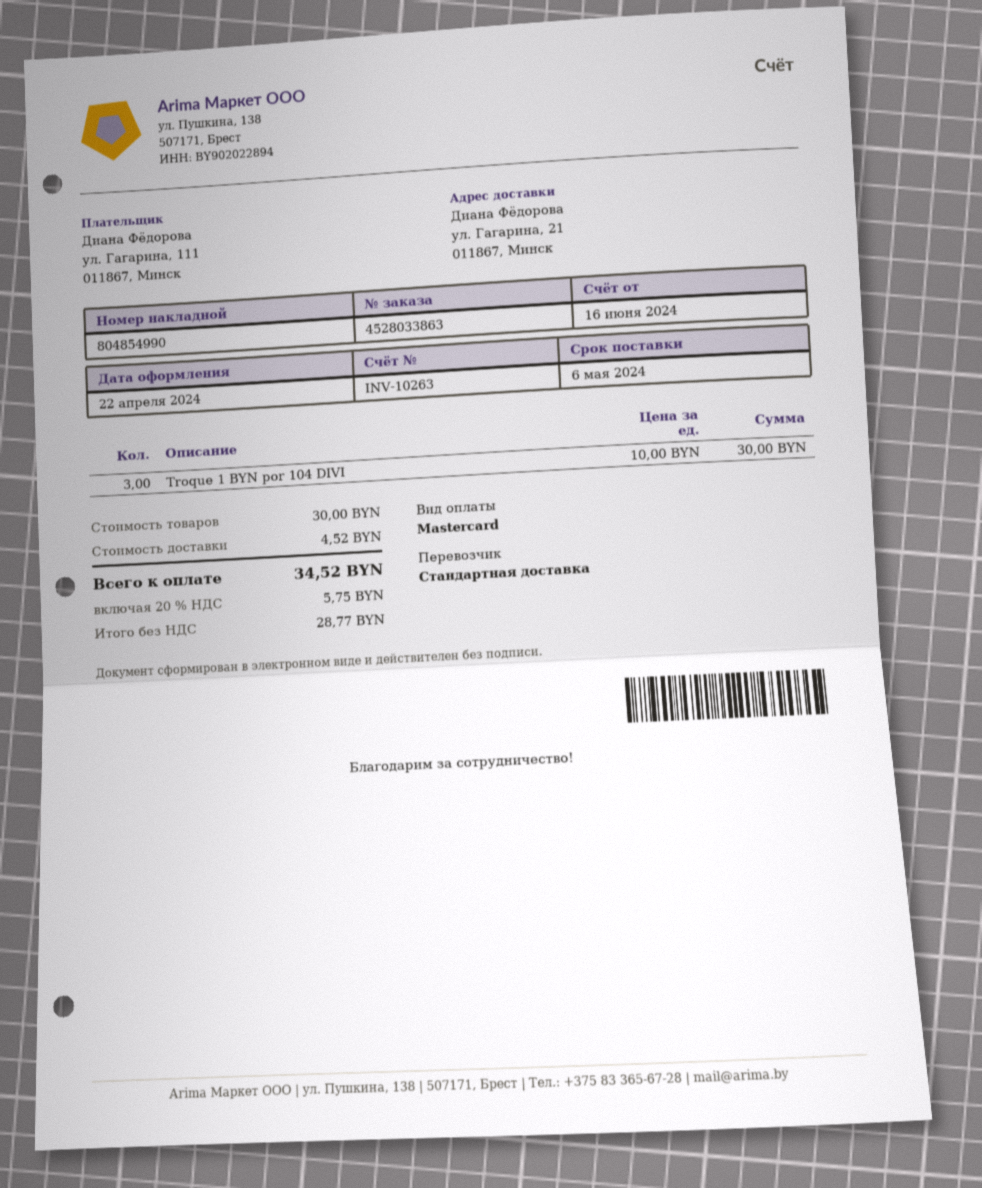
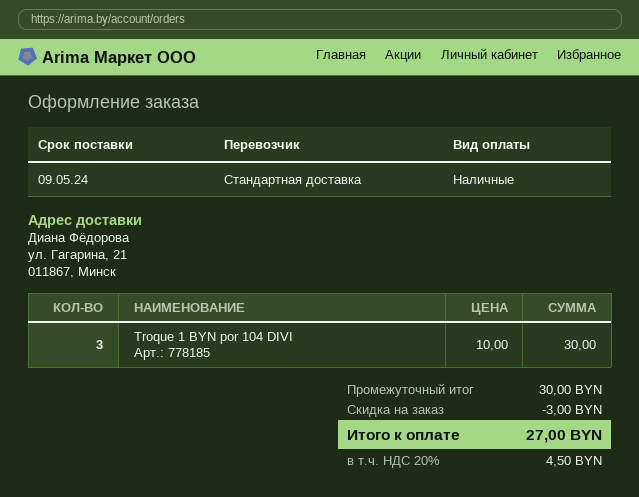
delivery date: 2024-05-06 -> 2024-05-09
payment method: Mastercard -> cash
discount: none -> 3.00
shipping: 4.52 -> none
tax: 20% = 5.75 -> 20% = 4.50
total: 34.52 -> 27.00

